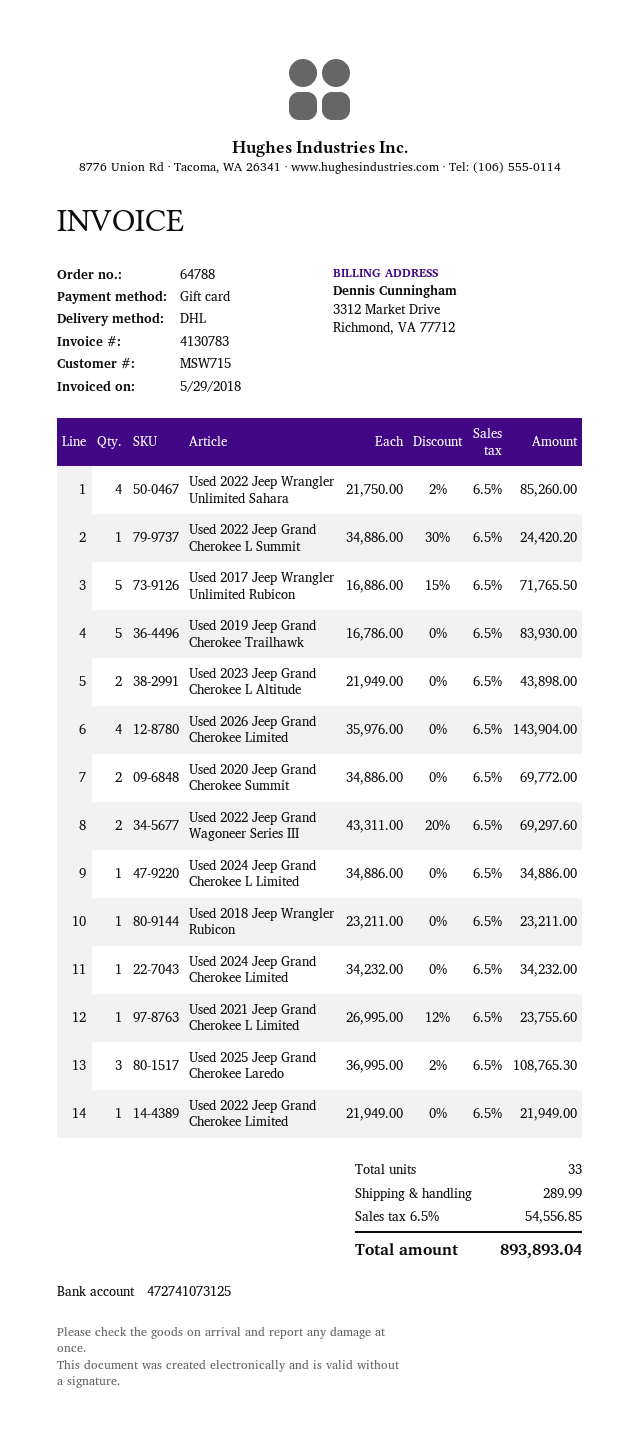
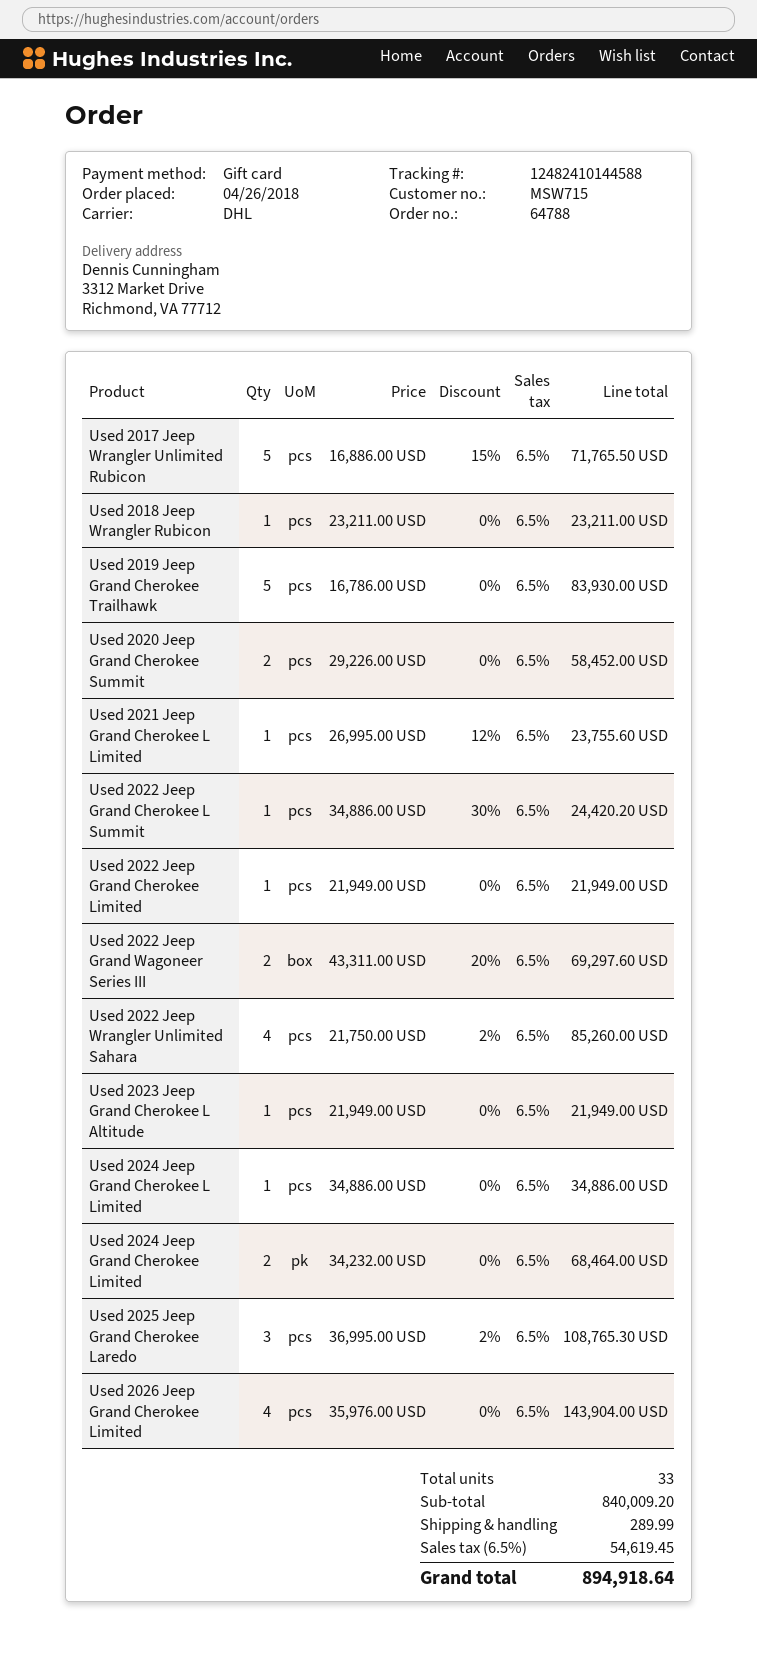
Used 2023 Jeep Grand Cherokee L Altitude: 2 x 21949.00 = 43898.00 -> 1 x 21949.00 = 21949.00
Used 2020 Jeep Grand Cherokee Summit: 2 x 34886.00 = 69772.00 -> 2 x 29226.00 = 58452.00
Used 2024 Jeep Grand Cherokee Limited: 1 x 34232.00 = 34232.00 -> 2 x 34232.00 = 68464.00
tax: 6.5% = 54556.85 -> 6.5% = 54619.45
total: 893893.04 -> 894918.64

